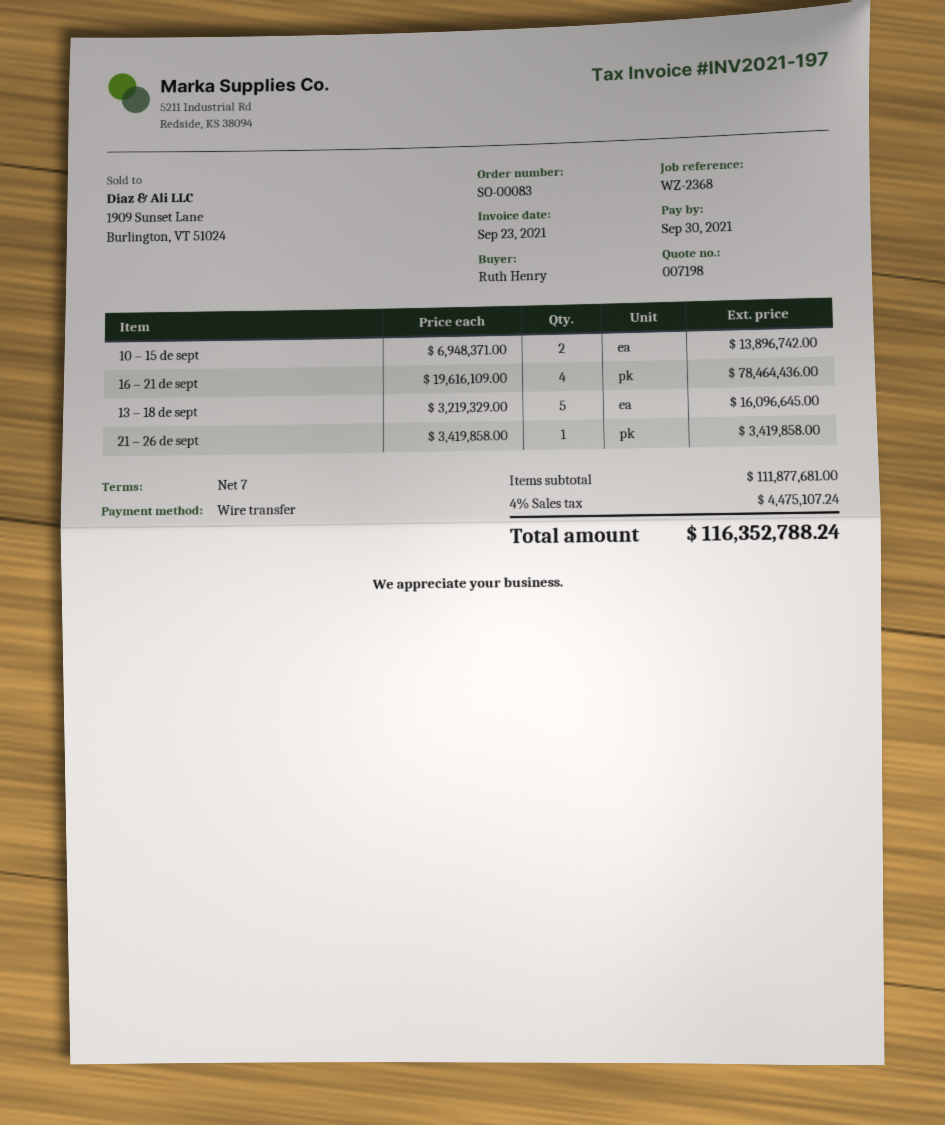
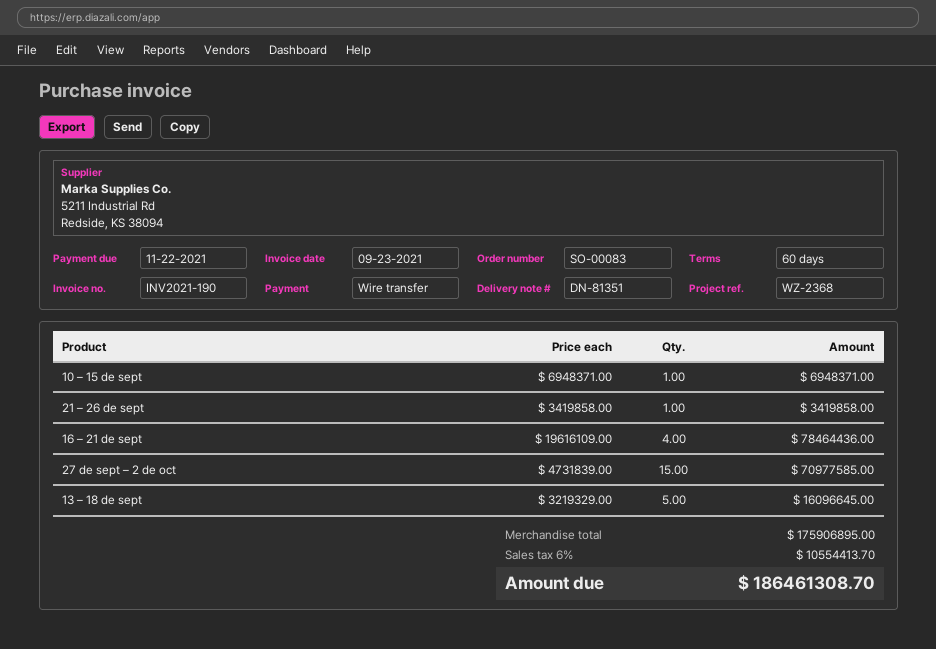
invoice number: INV2021-197 -> INV2021-190
payment terms: 7 days -> 60 days
due date: 2021-09-30 -> 2021-11-22
10 – 15 de sept: 2 x 6948371.00 = 13896742.00 -> 1 x 6948371.00 = 6948371.00
27 de sept – 2 de oct: none -> 15 x 4731839.00 = 70977585.00
subtotal: 111877681.00 -> 175906895.00
tax: 4% = 4475107.24 -> 6% = 10554413.70
total: 116352788.24 -> 186461308.70

